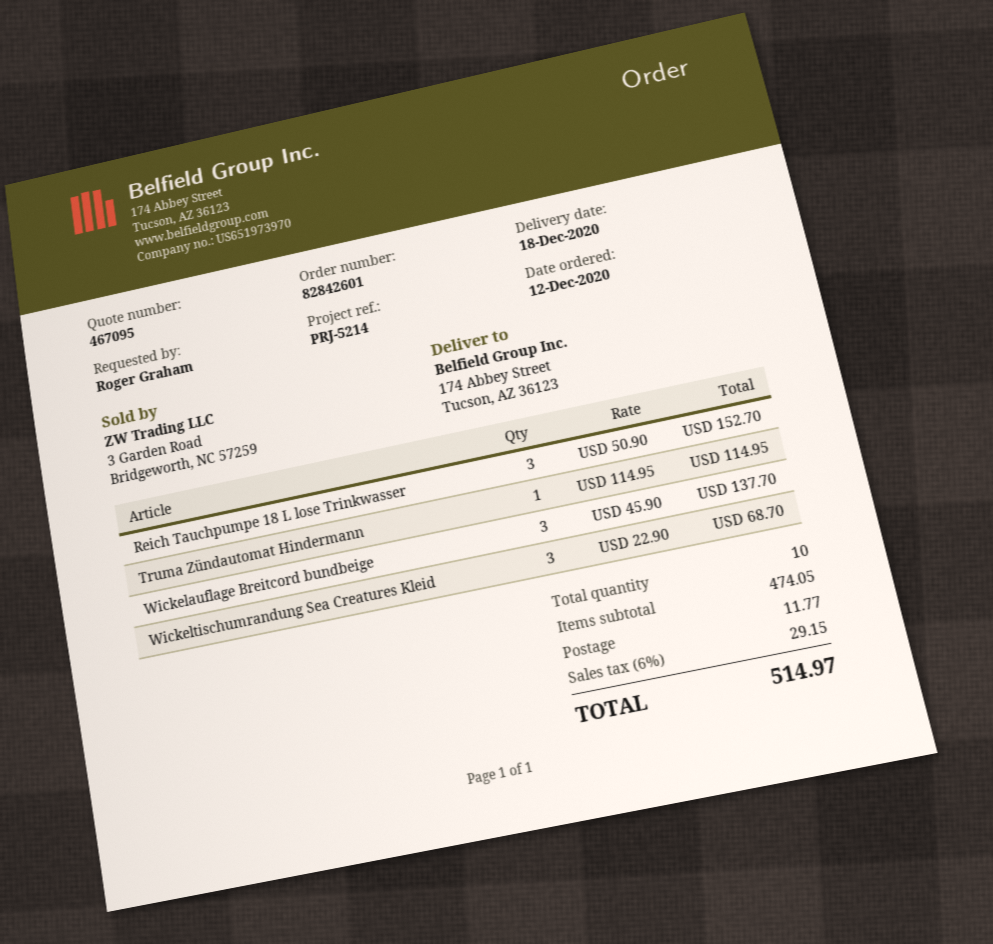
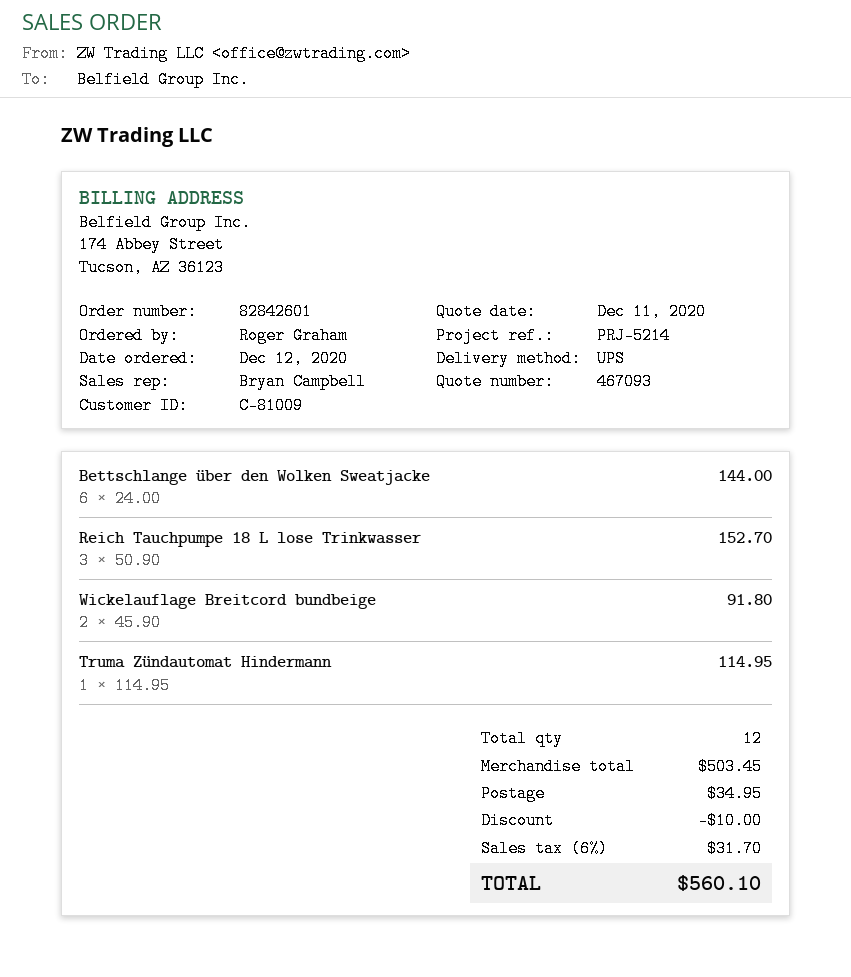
quote number: 467095 -> 467093
Wickelauflage Breitcord bundbeige: 3 x 45.90 = 137.70 -> 2 x 45.90 = 91.80
Wickeltischumrandung Sea Creatures Kleid: 3 x 22.90 = 68.70 -> none
Bettschlange über den Wolken Sweatjacke: none -> 6 x 24.00 = 144.00
total quantity: 10 -> 12
subtotal: 474.05 -> 503.45
discount: none -> 10.00
shipping: 11.77 -> 34.95
tax: 6% = 29.15 -> 6% = 31.70
total: 514.97 -> 560.10

